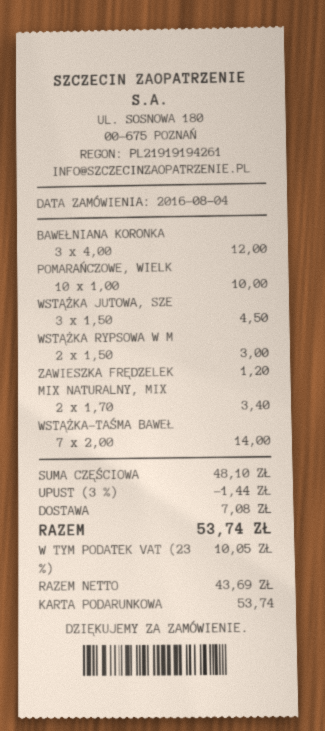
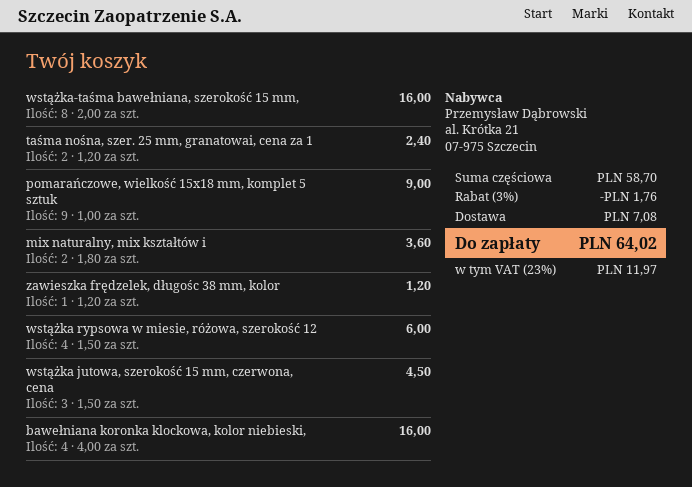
BAWEŁNIANA KORONKA: 3 x 4.00 = 12.00 -> 4 x 4.00 = 16.00
POMARAŃCZOWE, WIELK: 10 x 1.00 = 10.00 -> 9 x 1.00 = 9.00
WSTĄŻKA RYPSOWA W M: 2 x 1.50 = 3.00 -> 4 x 1.50 = 6.00
MIX NATURALNY, MIX: 2 x 1.70 = 3.40 -> 2 x 1.80 = 3.60
WSTĄŻKA-TAŚMA BAWEŁ: 7 x 2.00 = 14.00 -> 8 x 2.00 = 16.00
taśma nośna, szer. 25 mm, granatowai, cena za 1: none -> 2 x 1.20 = 2.40
subtotal: 48.10 -> 58.70
discount: 3% = 1.44 -> 3% = 1.76
tax: 23% = 10.05 -> 23% = 11.97
total: 53.74 -> 64.02

